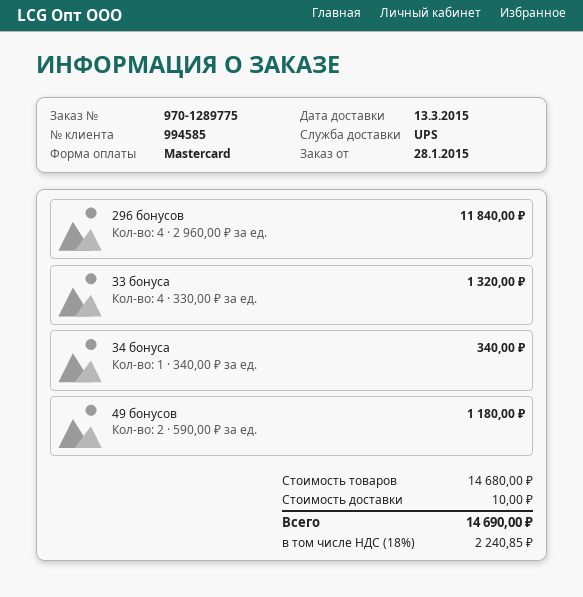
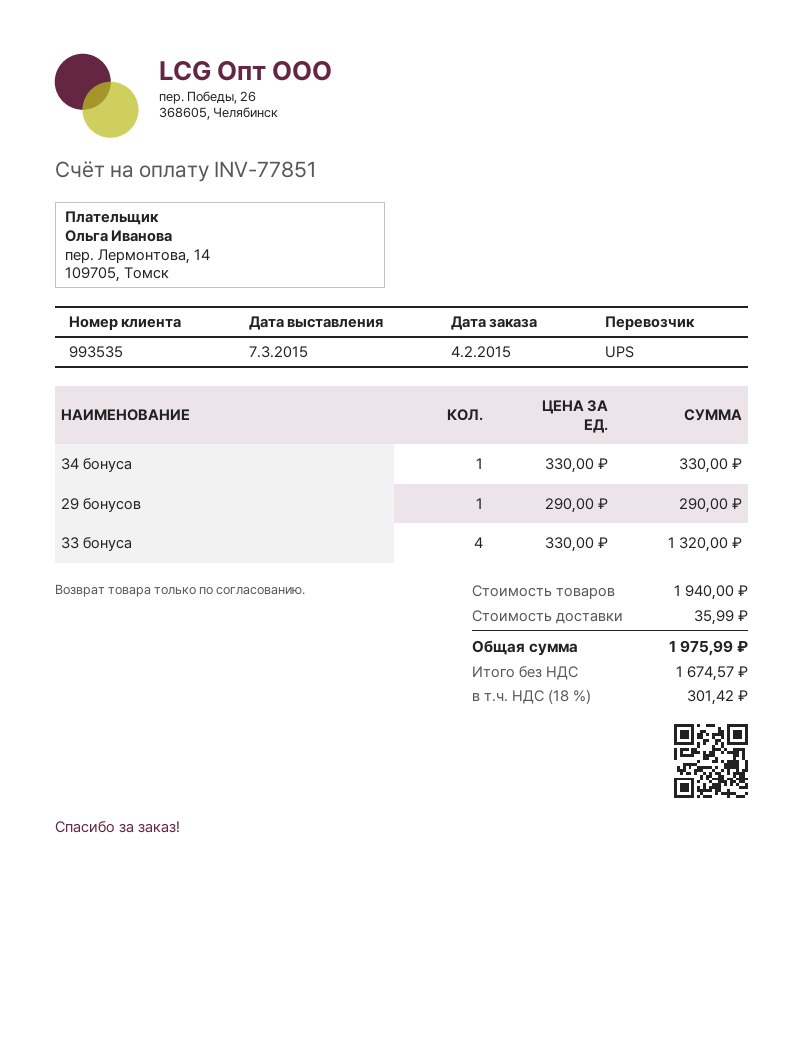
order date: 2015-01-28 -> 2015-02-04
customer number: 994585 -> 993535
296 бонусов: 4 x 2960.00 = 11840.00 -> none
34 бонуса: 1 x 340.00 = 340.00 -> 1 x 330.00 = 330.00
49 бонусов: 2 x 590.00 = 1180.00 -> none
29 бонусов: none -> 1 x 290.00 = 290.00
subtotal: 14680.00 -> 1940.00
shipping: 10.00 -> 35.99
tax: 18% = 2240.85 -> 18% = 301.42
total: 14690.00 -> 1975.99

